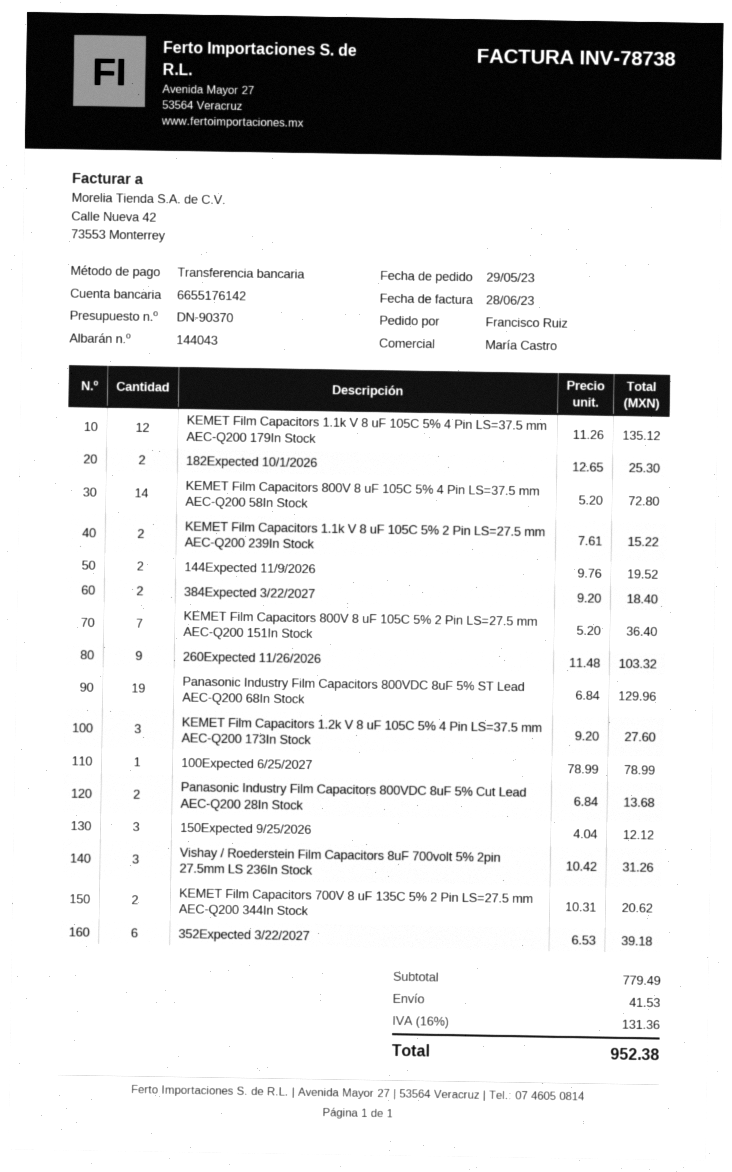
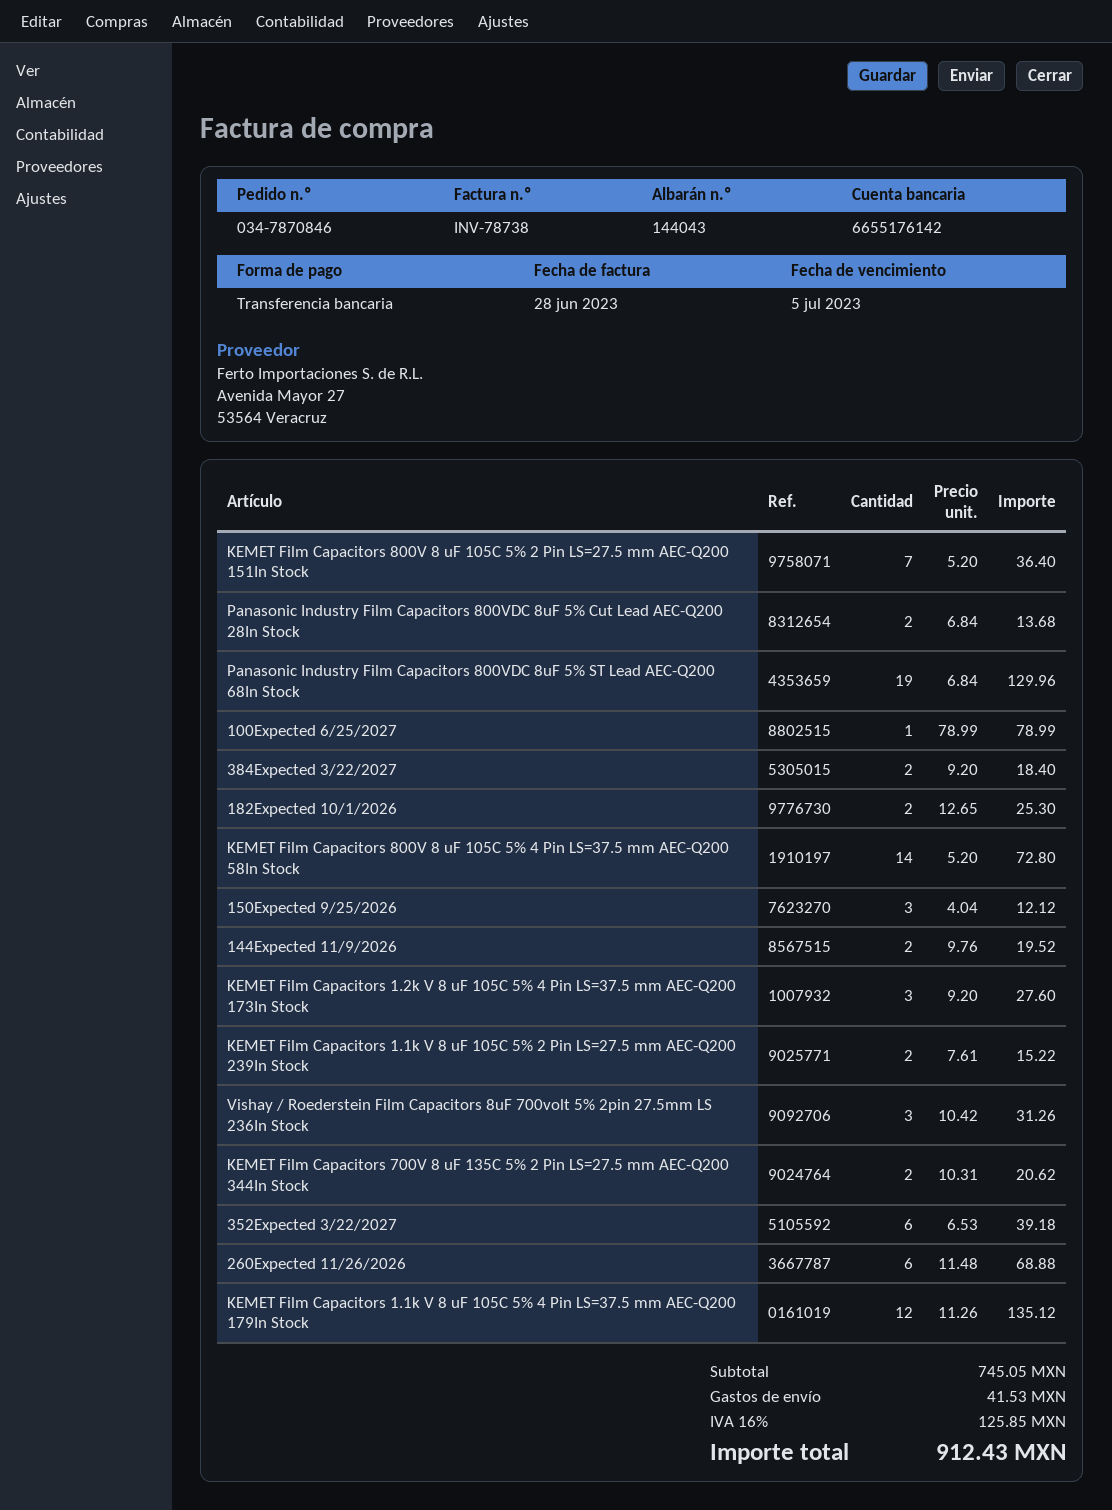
260Expected 11/26/2026: 9 x 11.48 = 103.32 -> 6 x 11.48 = 68.88
subtotal: 779.49 -> 745.05
tax: 16% = 131.36 -> 16% = 125.85
total: 952.38 -> 912.43

